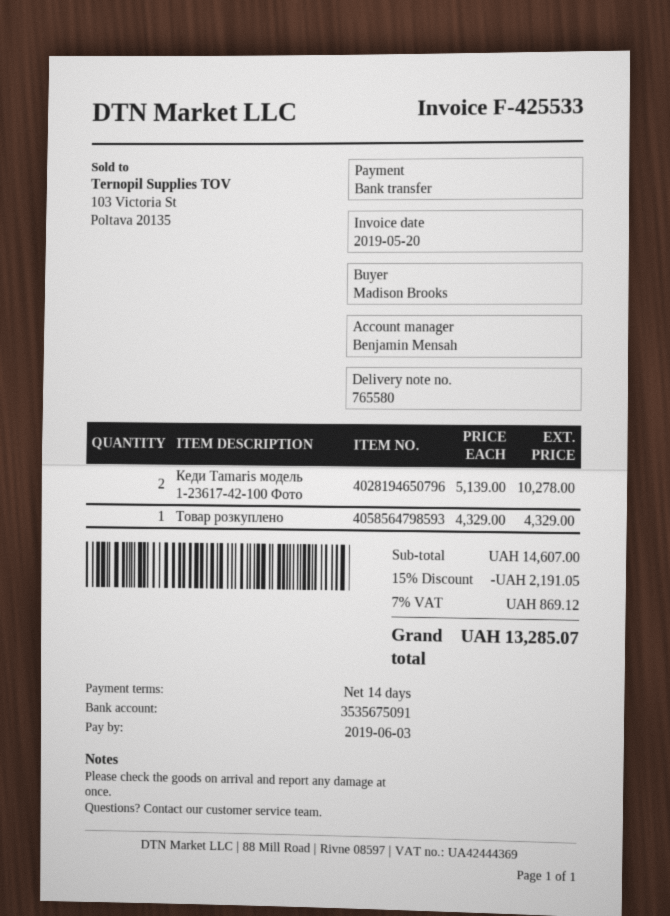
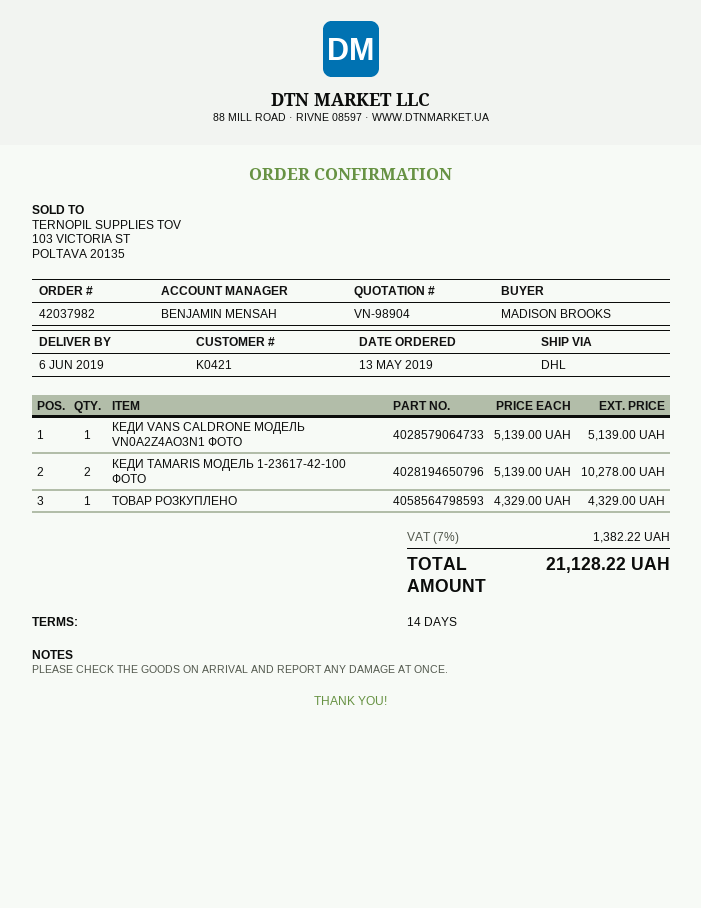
КЕДИ VANS CALDRONE МОДЕЛЬ VN0A2Z4AO3N1 ФОТО: none -> 1 x 5139.00 = 5139.00
discount: 15% = 2191.05 -> none
tax: 7% = 869.12 -> 7% = 1382.22
total: 13285.07 -> 21128.22

